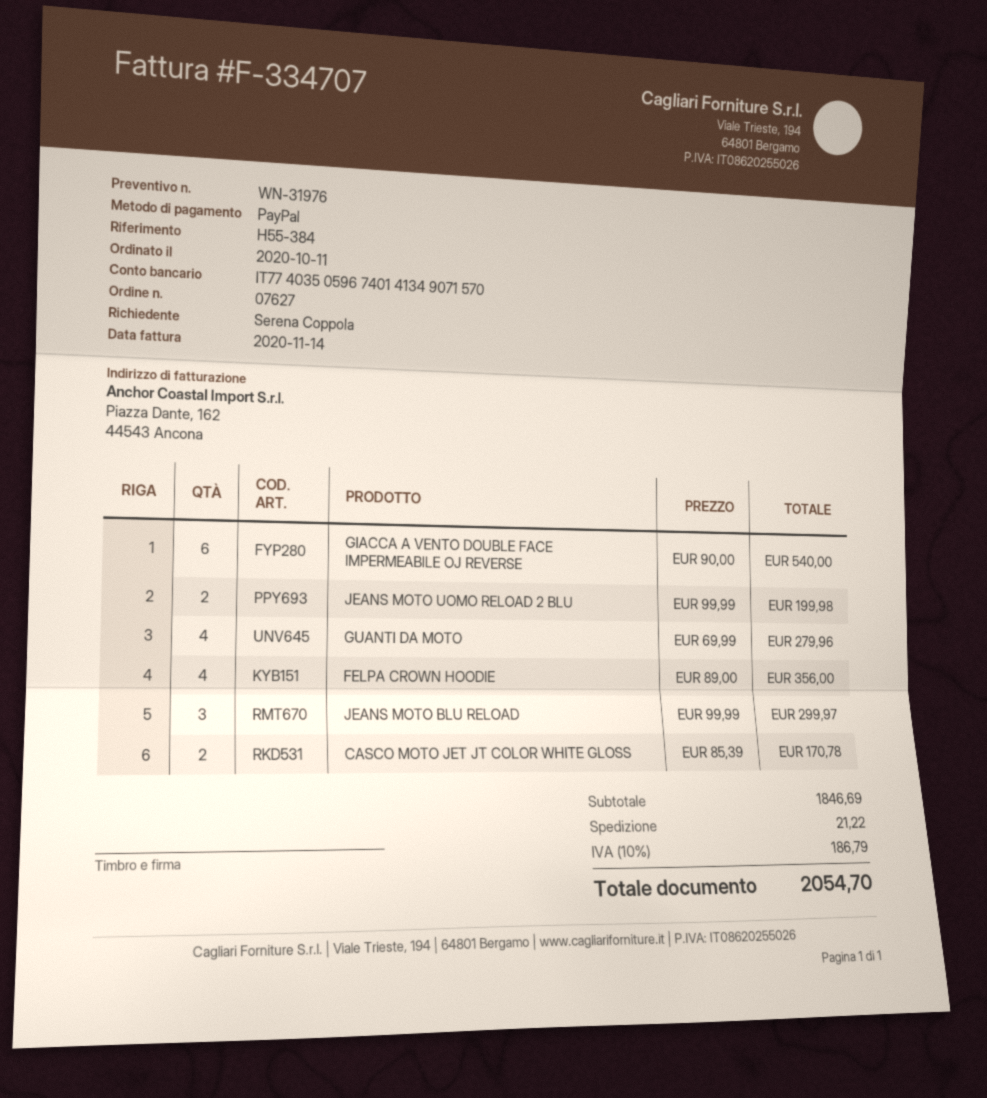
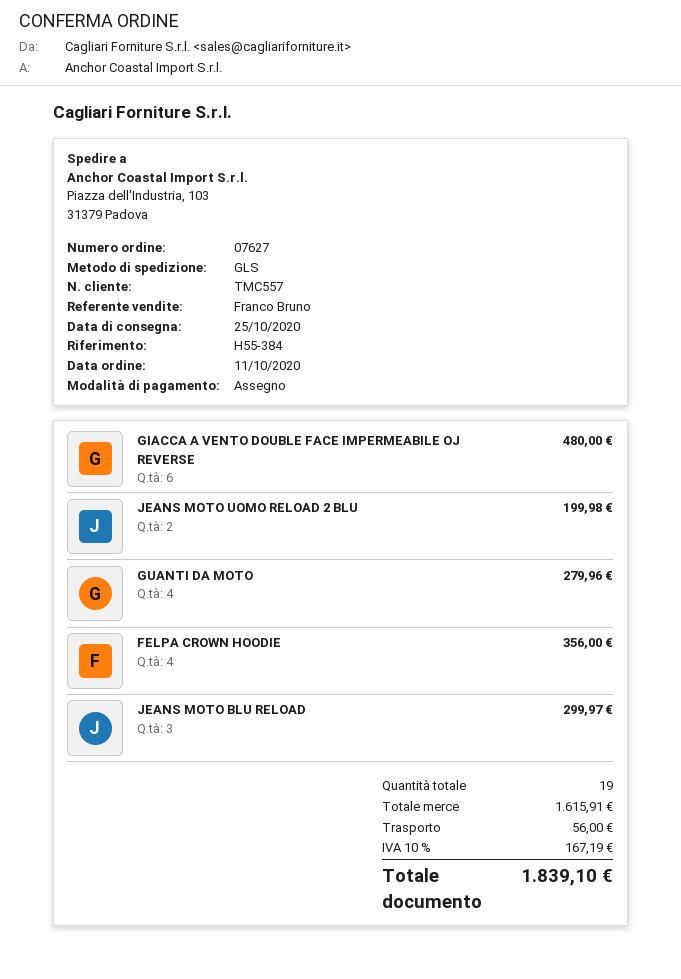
payment method: PayPal -> cheque
GIACCA A VENTO DOUBLE FACE IMPERMEABILE OJ REVERSE: 6 for 540.00 -> 6 for 480.00
CASCO MOTO JET JT COLOR WHITE GLOSS: 2 for 170.78 -> none
subtotal: 1846.69 -> 1615.91
shipping: 21.22 -> 56.00
tax: 10% = 186.79 -> 10% = 167.19
total: 2054.70 -> 1839.10

